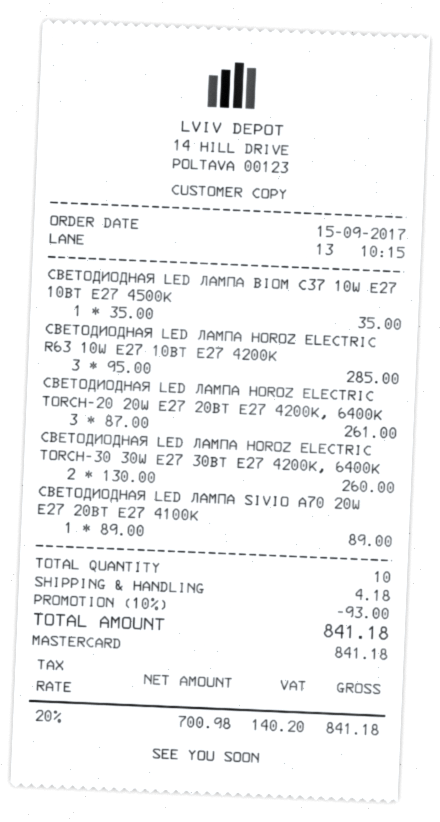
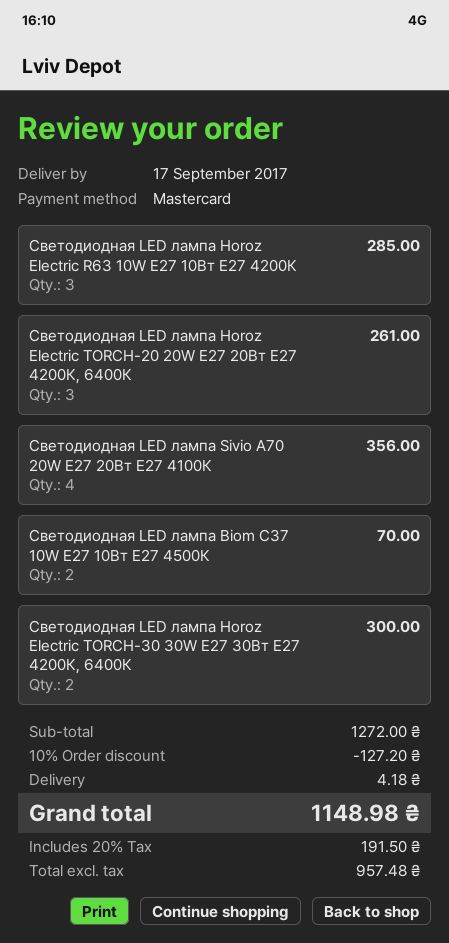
СВЕТОДИОДНАЯ LED ЛАМПА BIOM C37 10W E27 10ВТ Е27 4500К: 1 for 35.00 -> 2 for 70.00
СВЕТОДИОДНАЯ LED ЛАМПА HOROZ ELECTRIC TORCH-30 30W E27 30ВТ Е27 4200К, 6400К: 2 for 260.00 -> 2 for 300.00
СВЕТОДИОДНАЯ LED ЛАМПА SIVIO A70 20W E27 20ВТ Е27 4100К: 1 for 89.00 -> 4 for 356.00
discount: 10% = 93.00 -> 10% = 127.20
net: 700.98 -> 957.48
tax: 20% = 140.20 -> 20% = 191.50
total: 841.18 -> 1148.98

